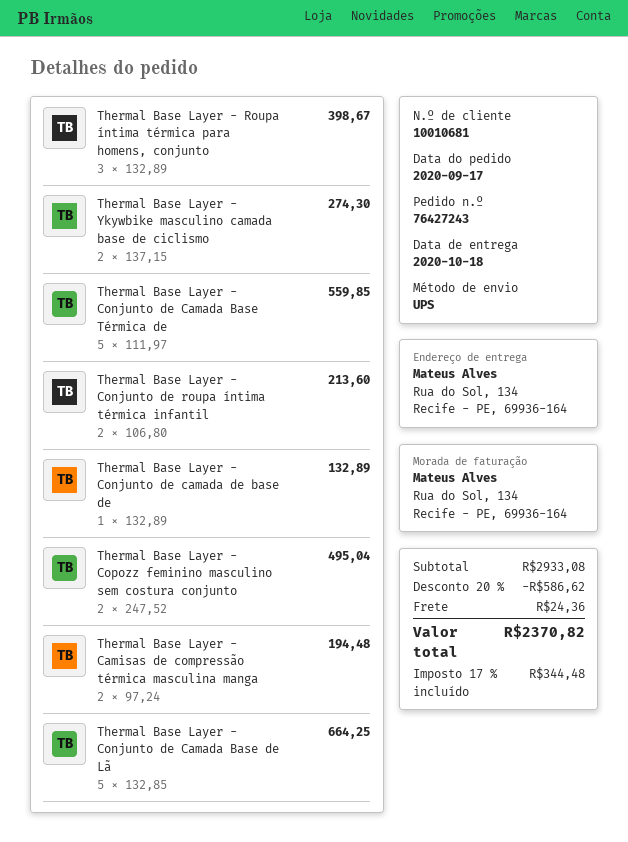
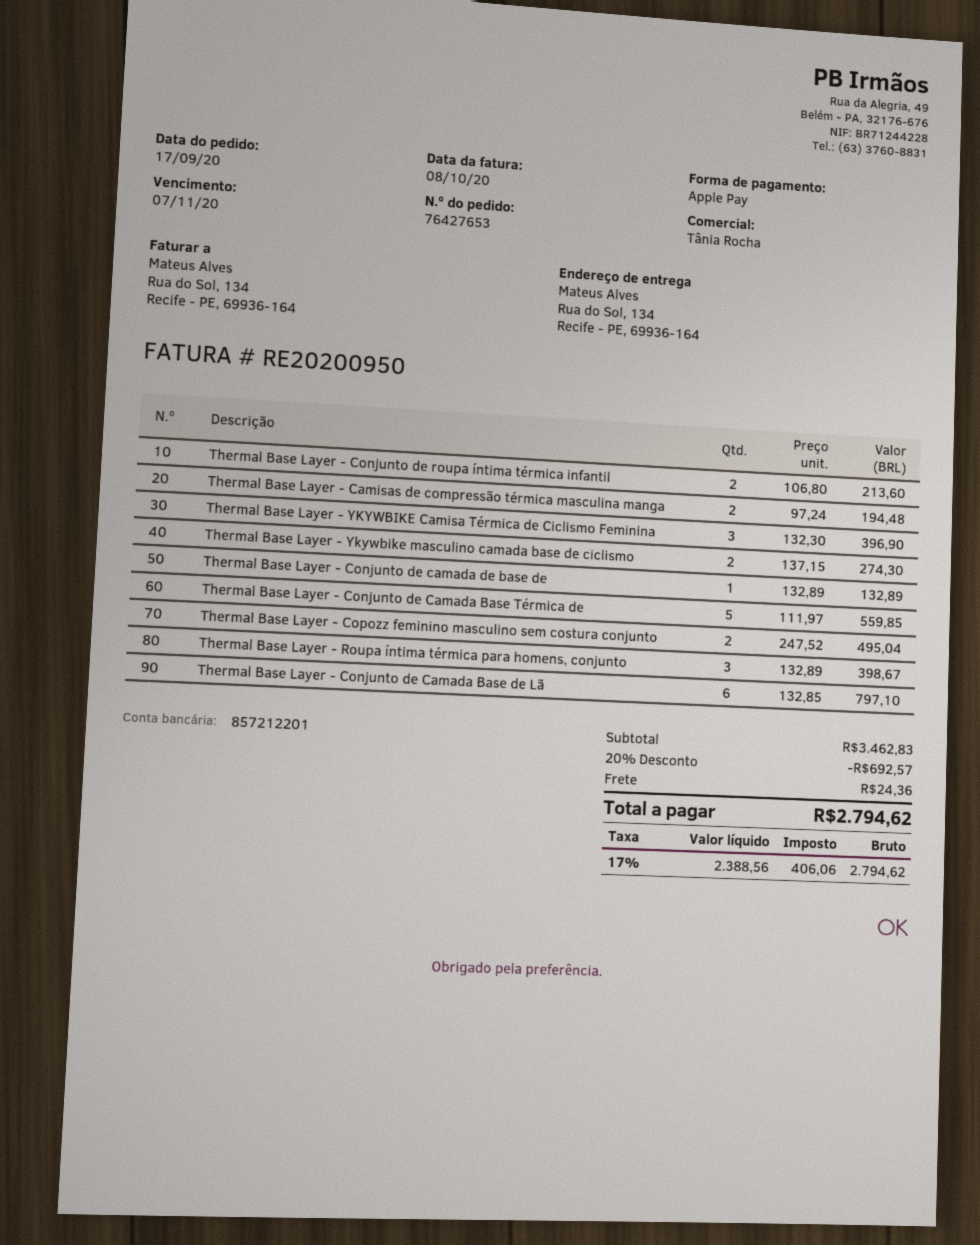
order number: 76427243 -> 76427653
Thermal Base Layer - Conjunto de Camada Base de Lã: 5 x 132.85 = 664.25 -> 6 x 132.85 = 797.10
Thermal Base Layer - YKYWBIKE Camisa Térmica de Ciclismo Feminina: none -> 3 x 132.30 = 396.90
subtotal: 2933.08 -> 3462.83
discount: 20% = 586.62 -> 20% = 692.57
tax: 17% = 344.48 -> 17% = 406.06
total: 2370.82 -> 2794.62

